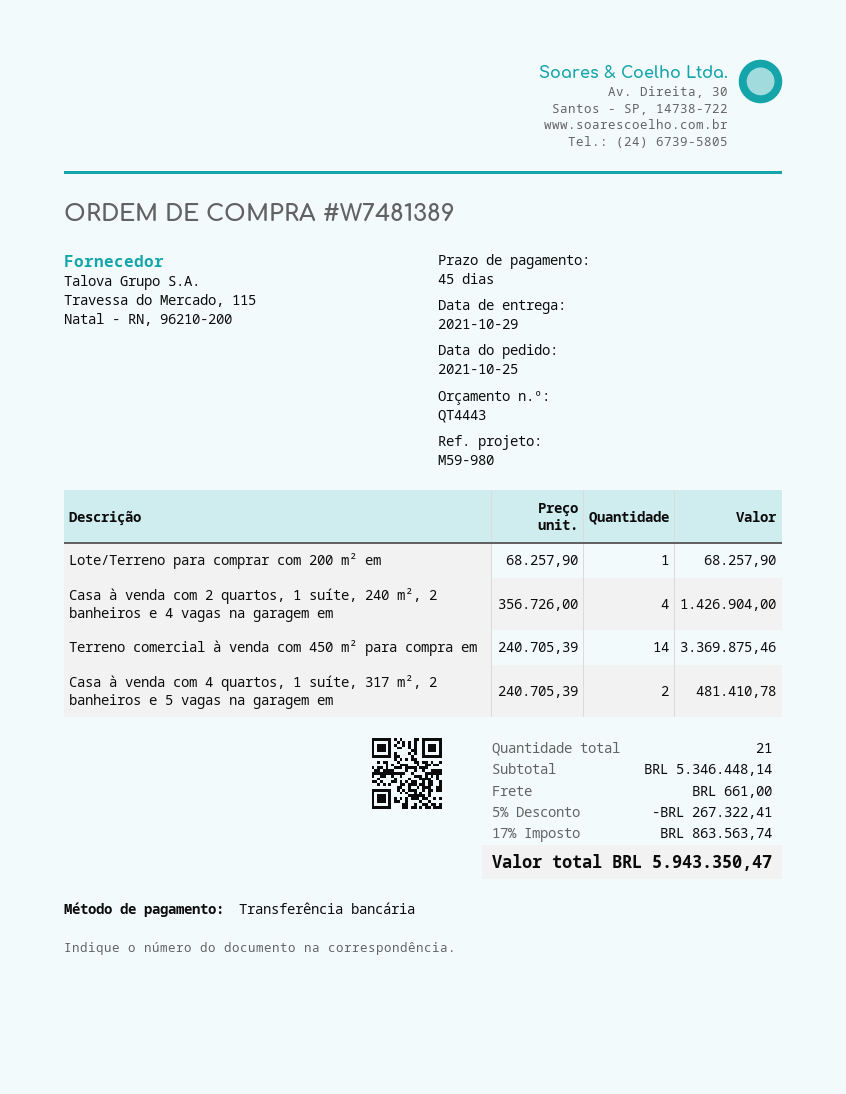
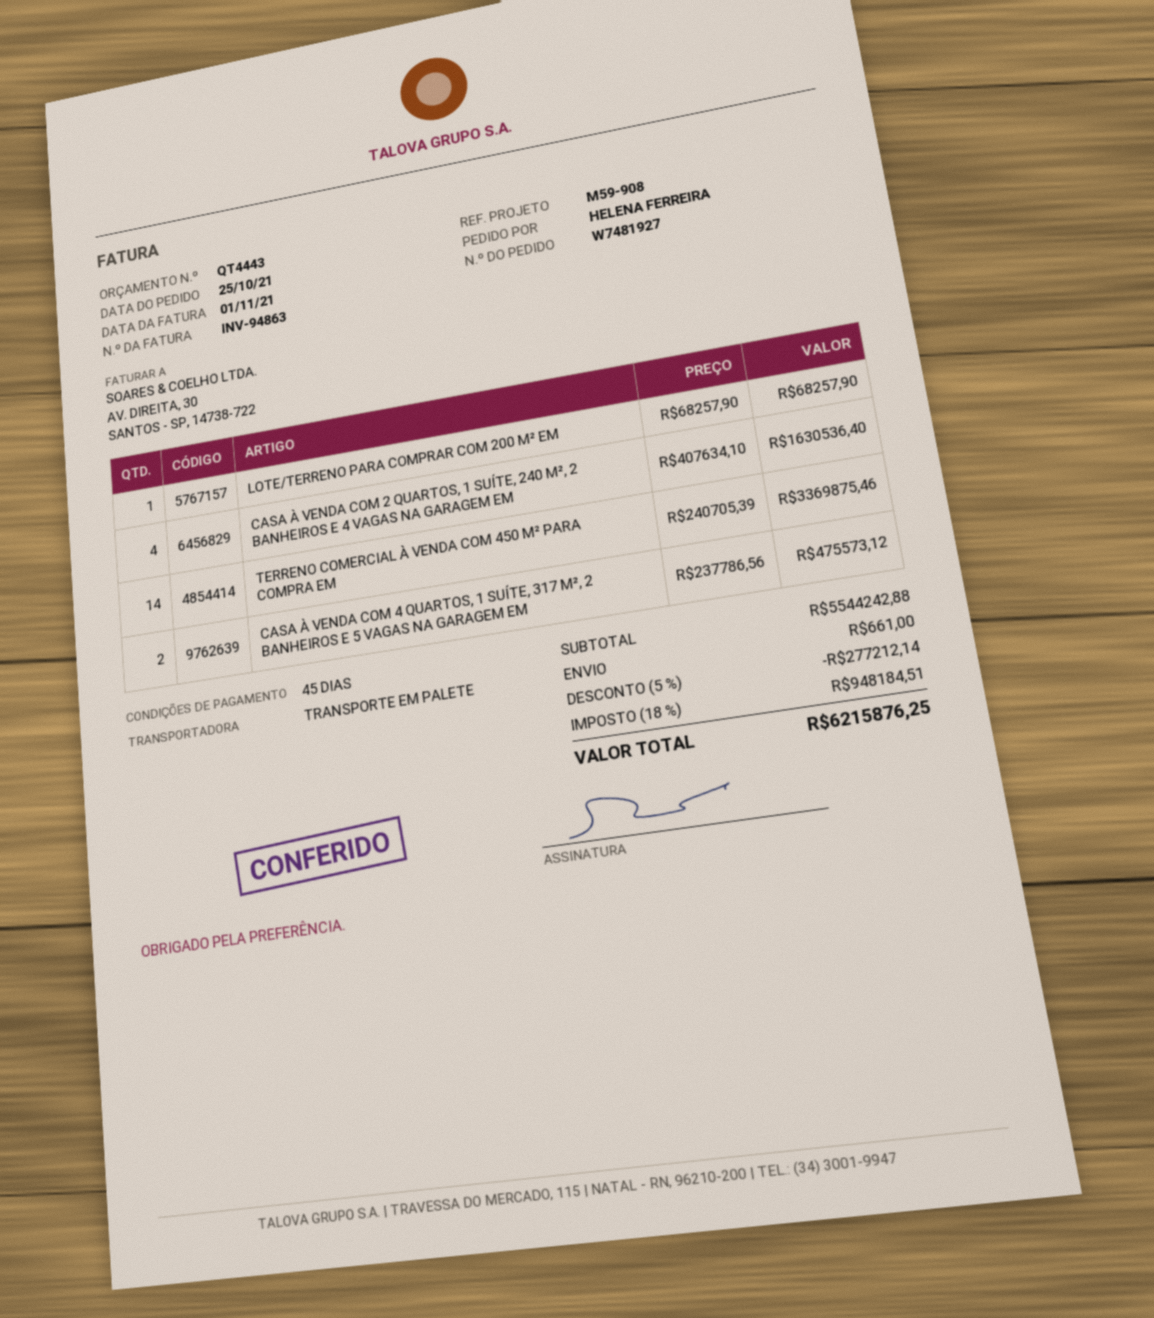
order number: W7481389 -> W7481927
reference: M59-980 -> M59-908
Casa à venda com 2 quartos, 1 suíte, 240 m², 2 banheiros e 4 vagas na garagem em: 4 x 356726.00 = 1426904.00 -> 4 x 407634.10 = 1630536.40
Casa à venda com 4 quartos, 1 suíte, 317 m², 2 banheiros e 5 vagas na garagem em: 2 x 240705.39 = 481410.78 -> 2 x 237786.56 = 475573.12
subtotal: 5346448.14 -> 5544242.88
discount: 5% = 267322.41 -> 5% = 277212.14
tax: 17% = 863563.74 -> 18% = 948184.51
total: 5943350.47 -> 6215876.25

